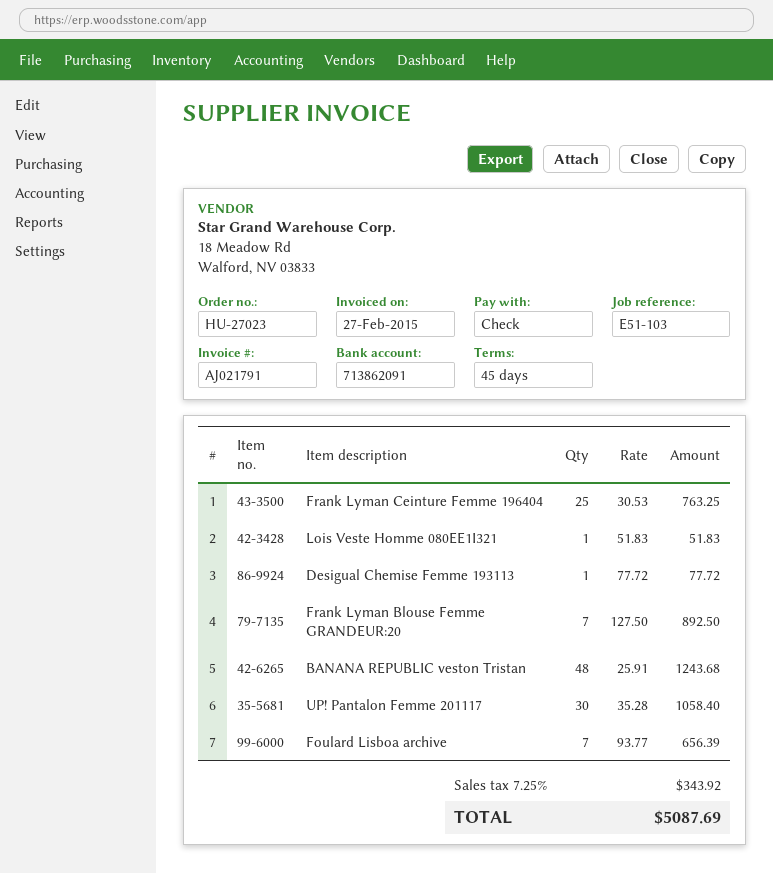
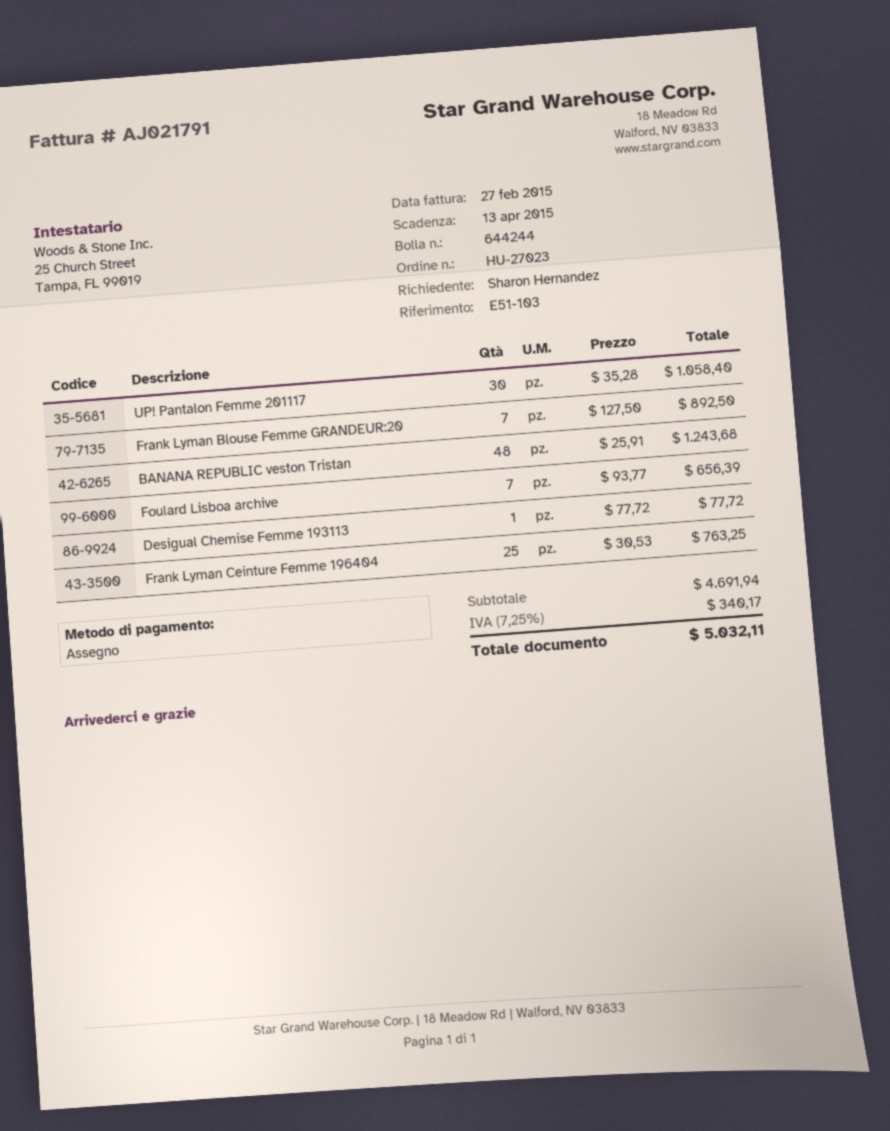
Lois Veste Homme 080EE1I321: 1 x 51.83 = 51.83 -> none
tax: 7.25% = 343.92 -> 7.25% = 340.17
total: 5087.69 -> 5032.11

